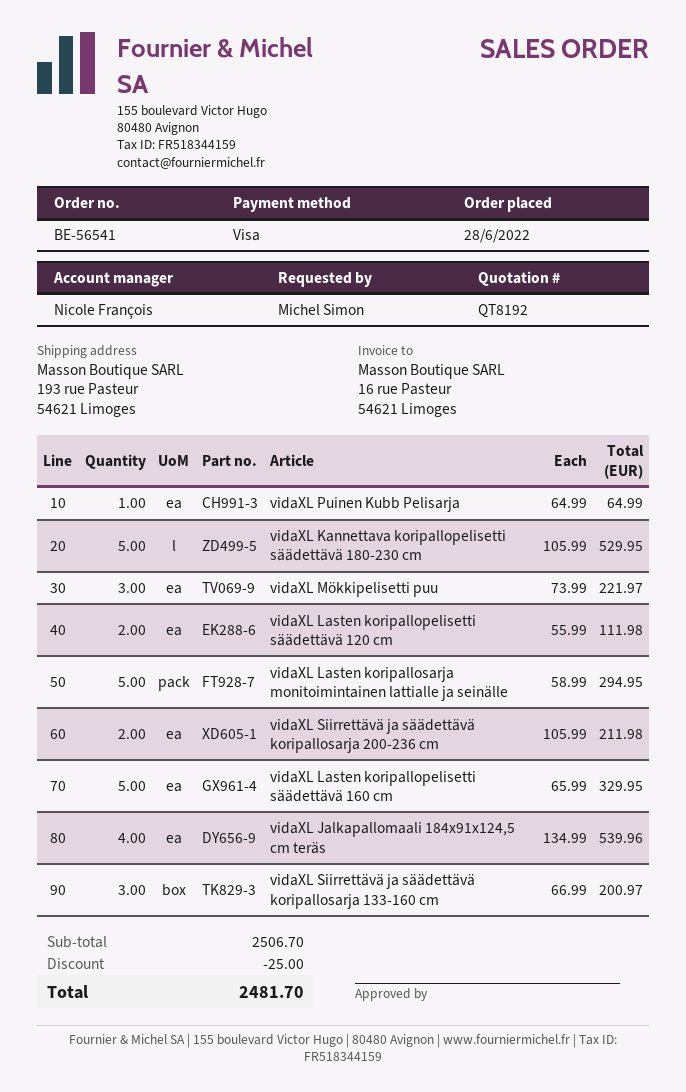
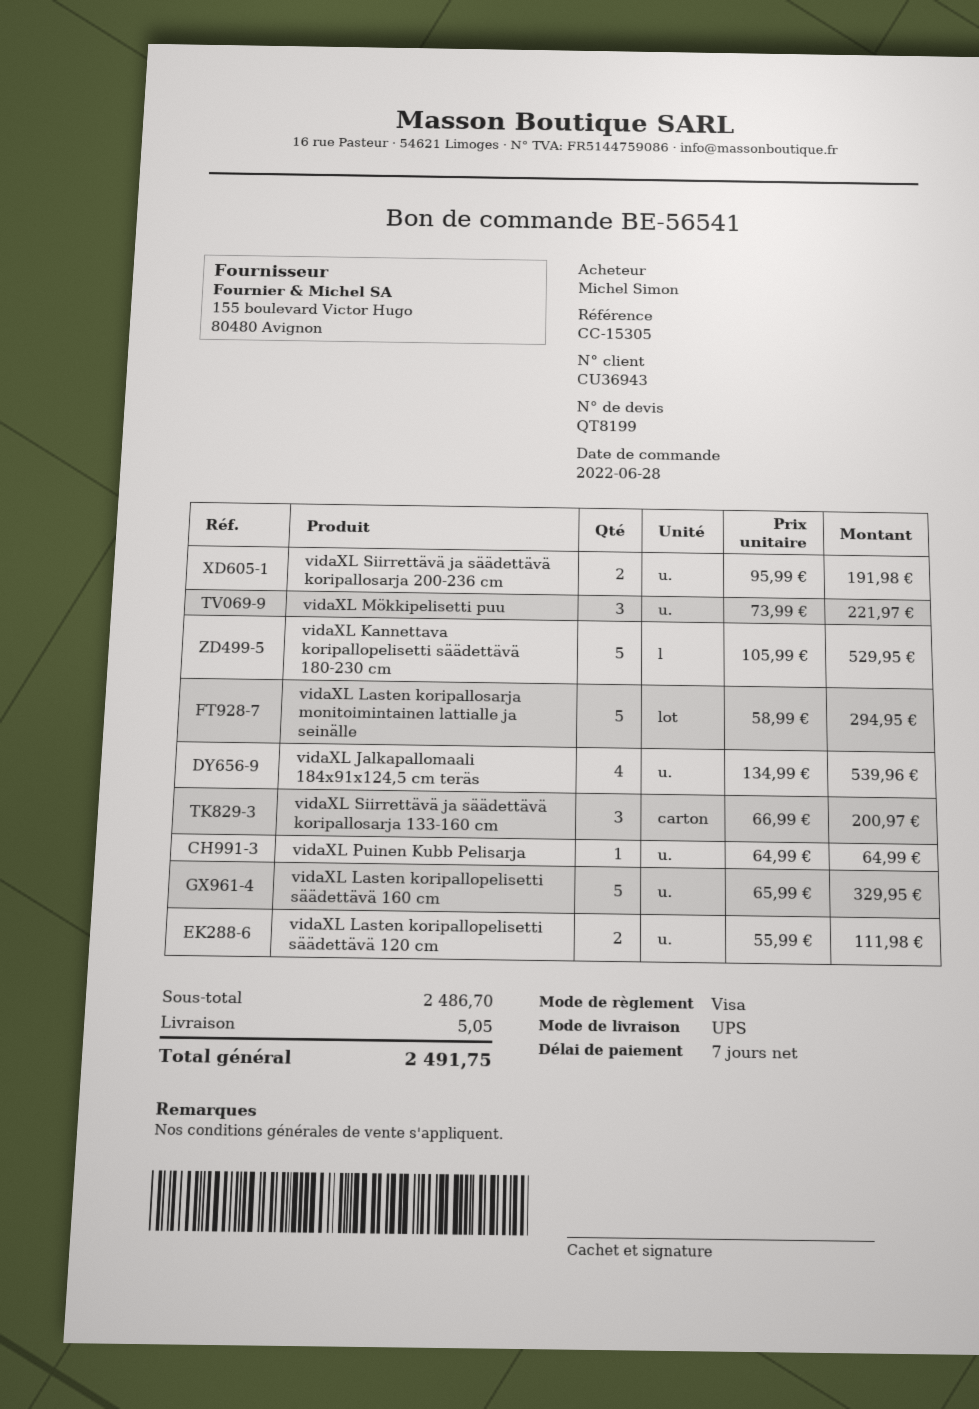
quote number: QT8192 -> QT8199
vidaXL Siirrettävä ja säädettävä koripallosarja 200-236 cm: 2 x 105.99 = 211.98 -> 2 x 95.99 = 191.98
subtotal: 2506.70 -> 2486.70
discount: 25.00 -> none
shipping: none -> 5.05
total: 2481.70 -> 2491.75

